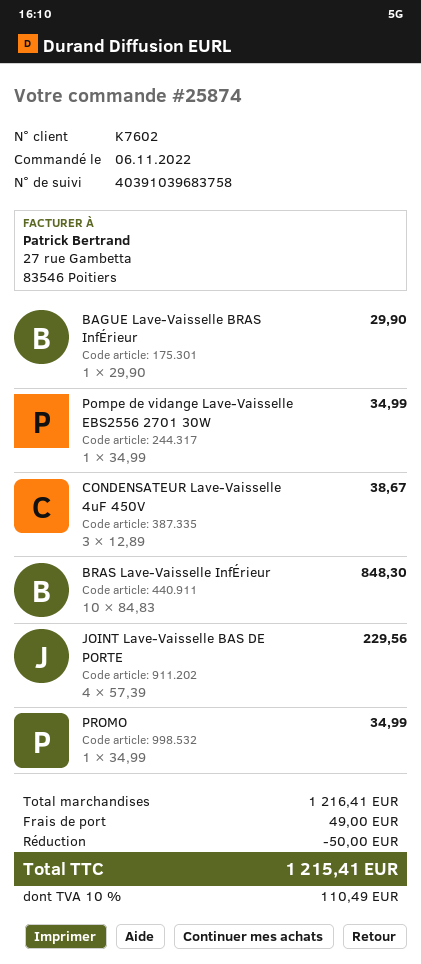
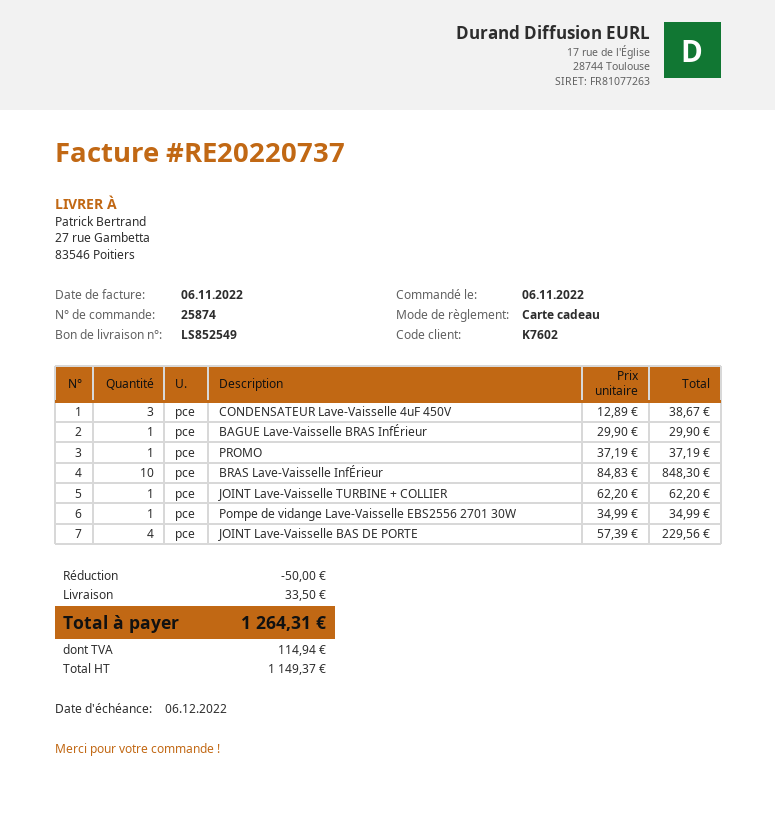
PROMO: 1 x 34.99 = 34.99 -> 1 x 37.19 = 37.19
JOINT Lave-Vaisselle TURBINE + COLLIER: none -> 1 x 62.20 = 62.20
shipping: 49.00 -> 33.50
tax: 110.49 -> 114.94
total: 1215.41 -> 1264.31

